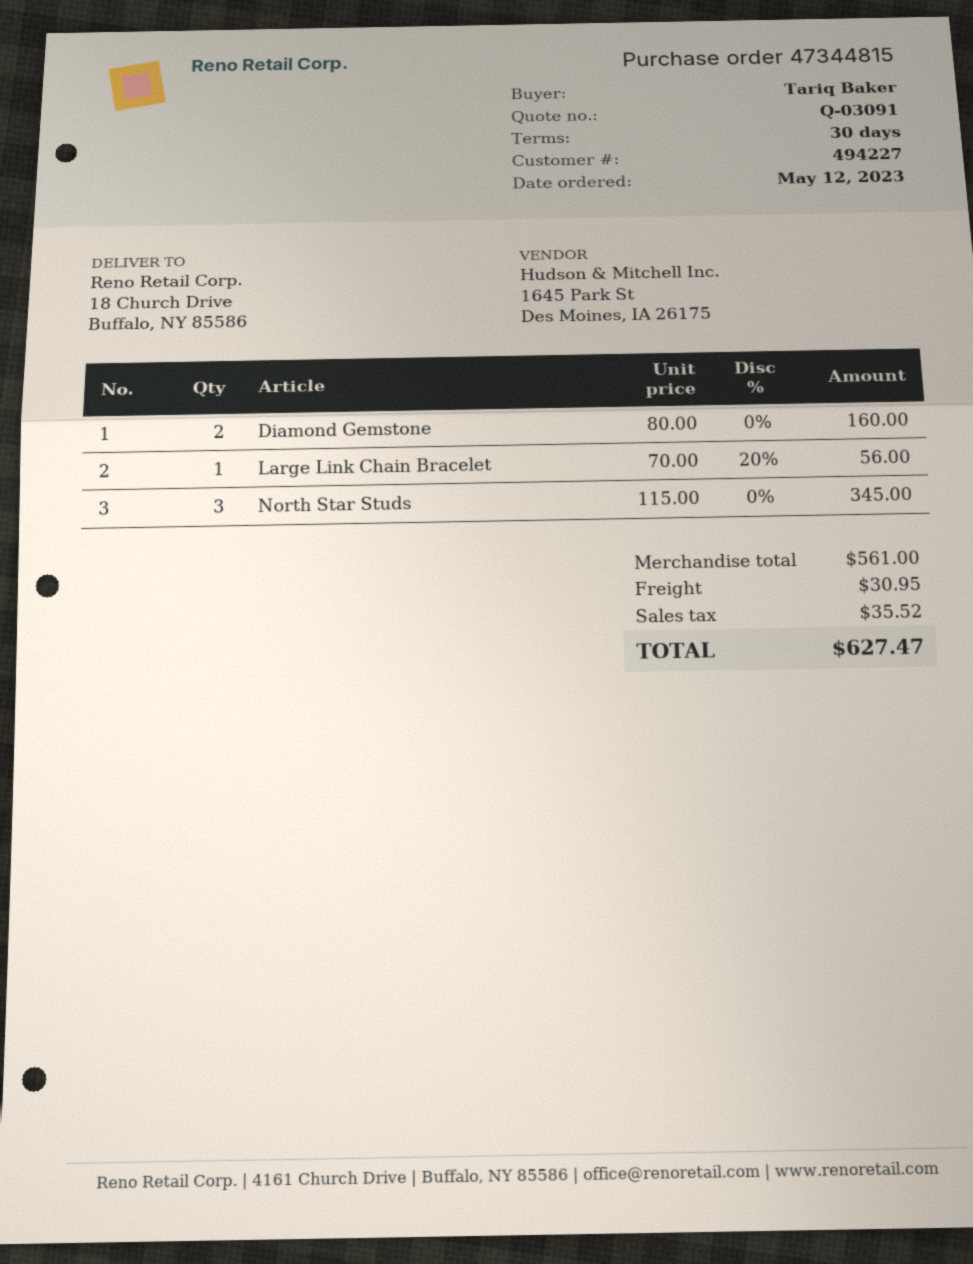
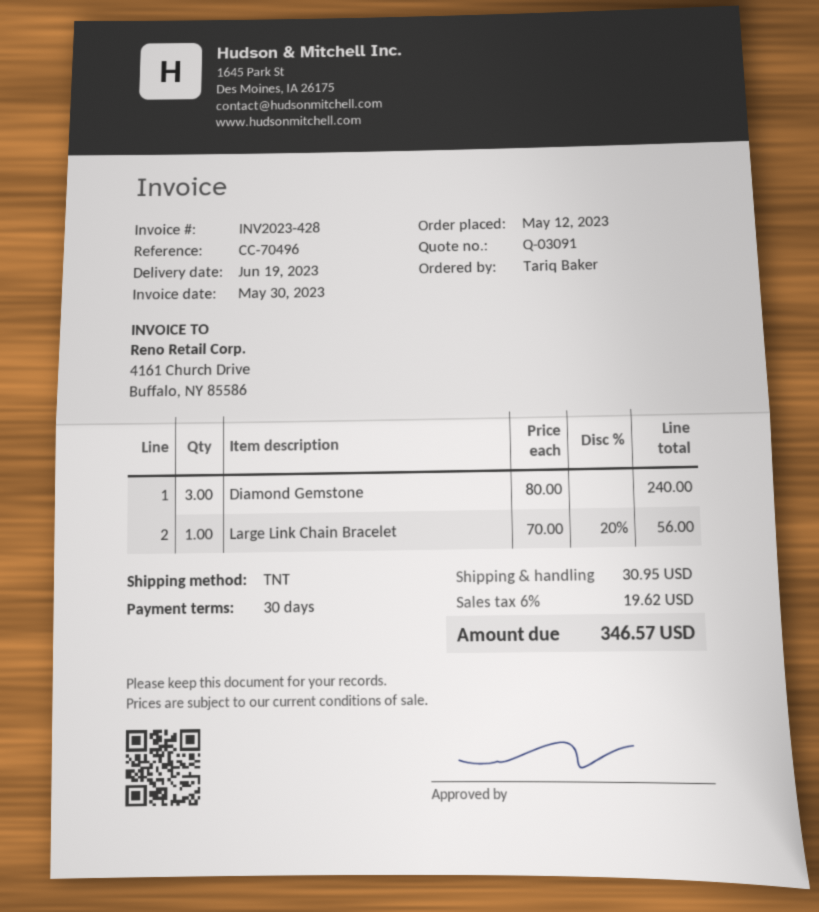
Diamond Gemstone: 2 x 80.00 = 160.00 -> 3 x 80.00 = 240.00
North Star Studs: 3 x 115.00 = 345.00 -> none
tax: 35.52 -> 19.62
total: 627.47 -> 346.57

